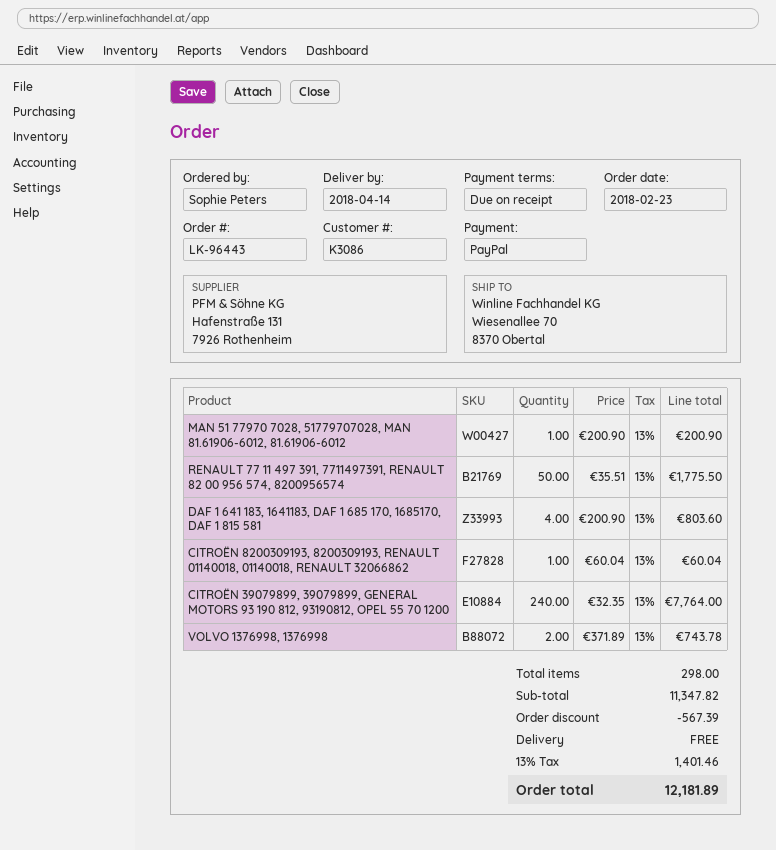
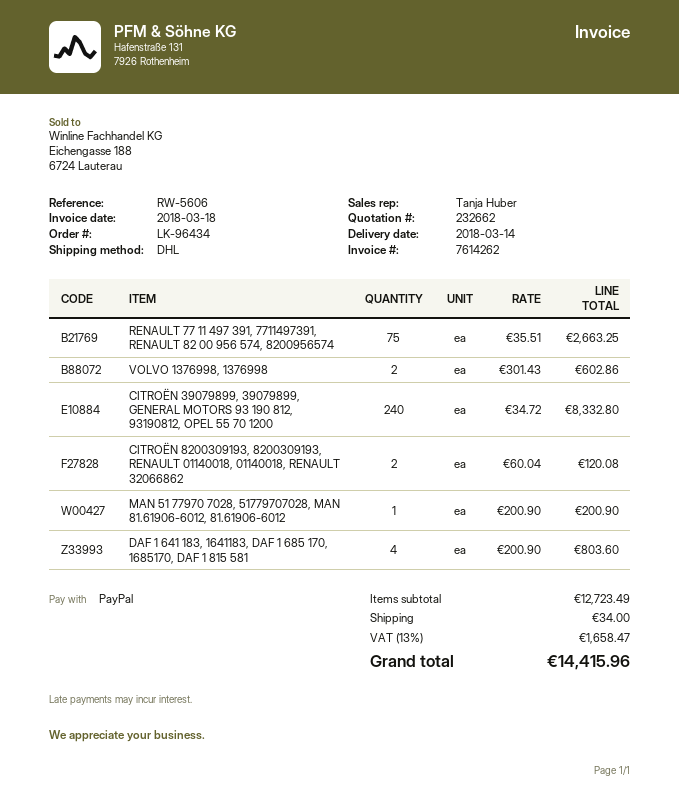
order number: LK-96443 -> LK-96434
delivery date: 2018-04-14 -> 2018-03-14
RENAULT 77 11 497 391, 7711497391, RENAULT 82 00 956 574, 8200956574: 50 x 35.51 = 1775.50 -> 75 x 35.51 = 2663.25
CITROËN 8200309193, 8200309193, RENAULT 01140018, 01140018, RENAULT 32066862: 1 x 60.04 = 60.04 -> 2 x 60.04 = 120.08
CITROËN 39079899, 39079899, GENERAL MOTORS 93 190 812, 93190812, OPEL 55 70 1200: 240 x 32.35 = 7764.00 -> 240 x 34.72 = 8332.80
VOLVO 1376998, 1376998: 2 x 371.89 = 743.78 -> 2 x 301.43 = 602.86
subtotal: 11347.82 -> 12723.49
discount: 567.39 -> none
shipping: 0.00 -> 34.00
tax: 13% = 1401.46 -> 13% = 1658.47
total: 12181.89 -> 14415.96

